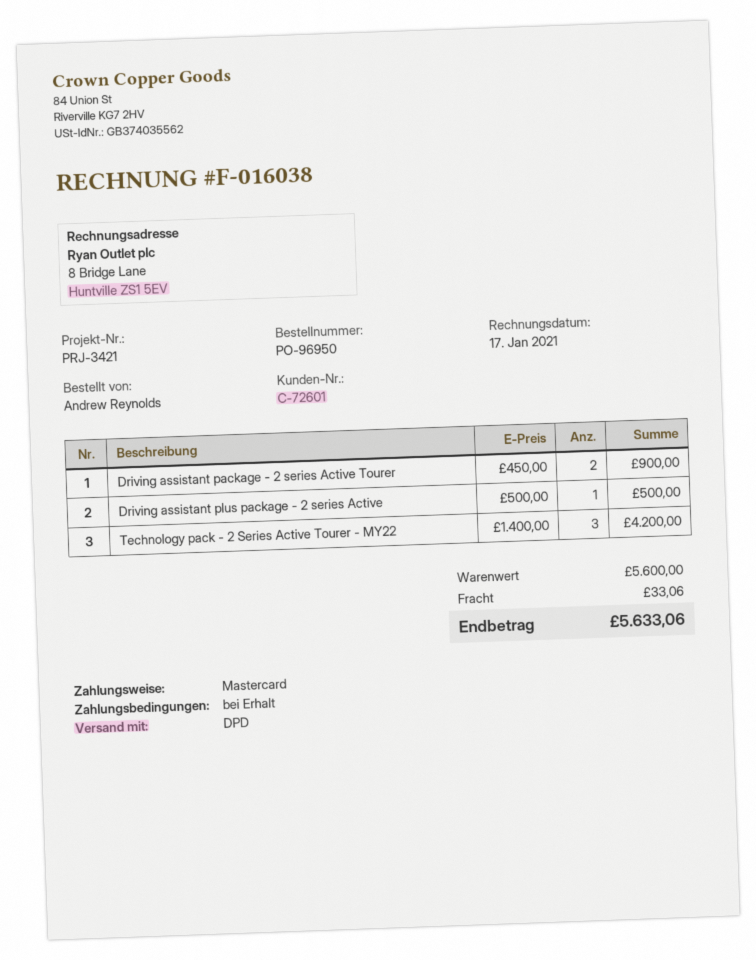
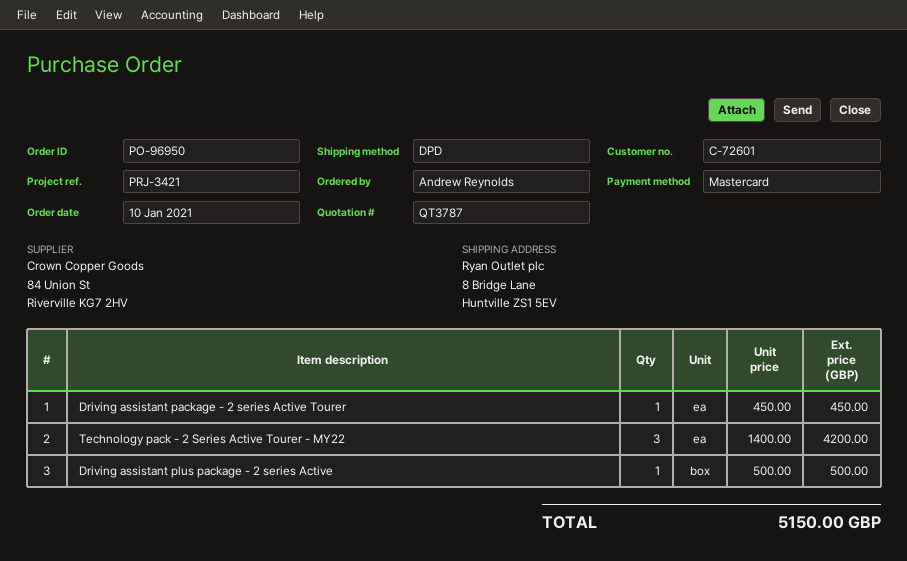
Driving assistant package - 2 series Active Tourer: 2 x 450.00 = 900.00 -> 1 x 450.00 = 450.00
shipping: 33.06 -> none
total: 5633.06 -> 5150.00

